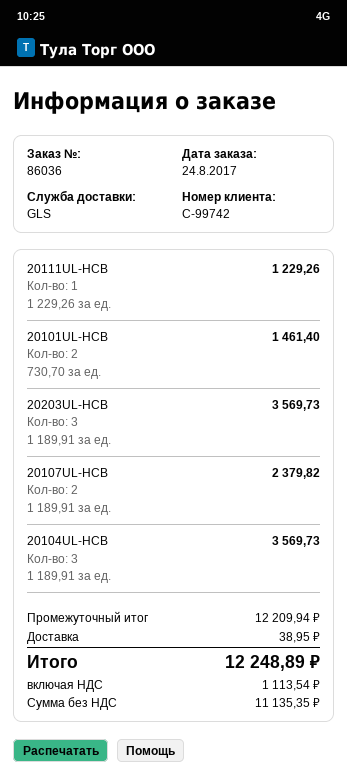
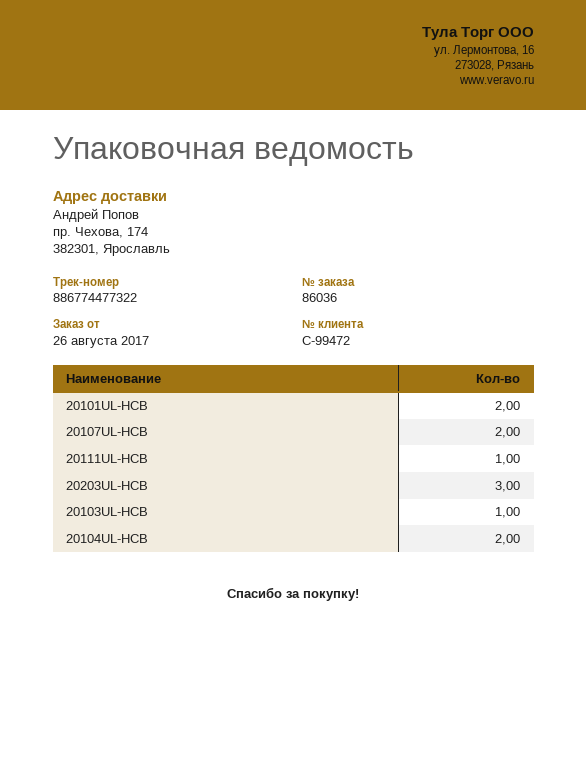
order date: 2017-08-24 -> 2017-08-26
customer number: C-99742 -> C-99472
20104UL-HCB: 3 -> 2
20103UL-HCB: none -> 1

